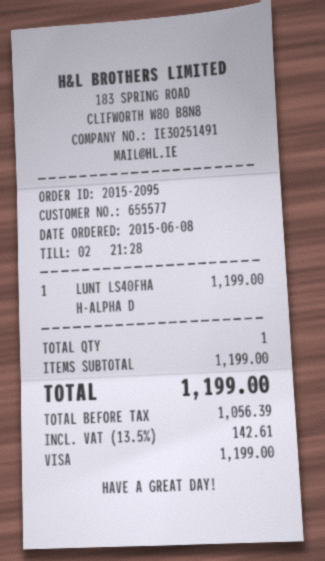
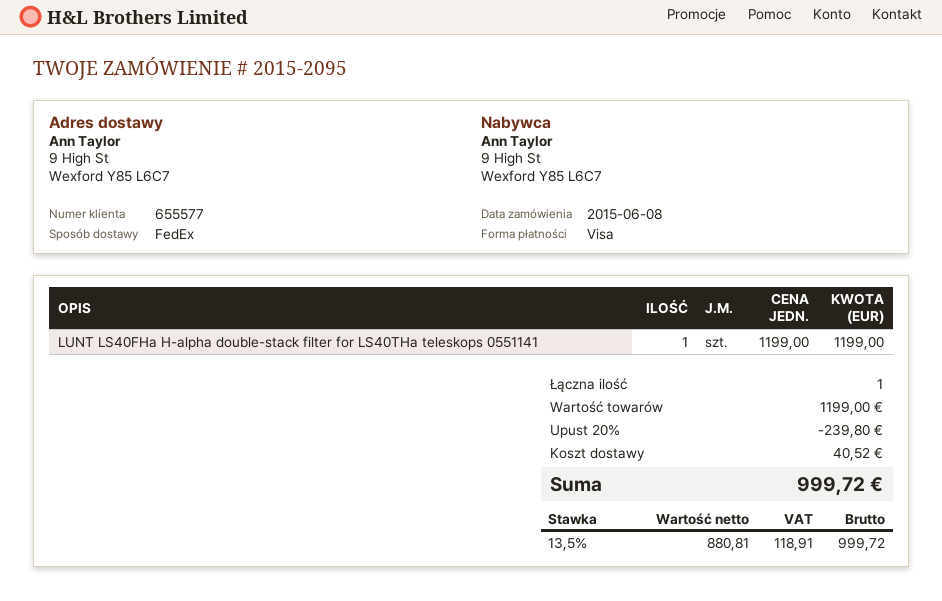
discount: none -> 20% = 239.80
shipping: none -> 40.52
net: 1056.39 -> 880.81
tax: 13.5% = 142.61 -> 13.5% = 118.91
total: 1199.00 -> 999.72

